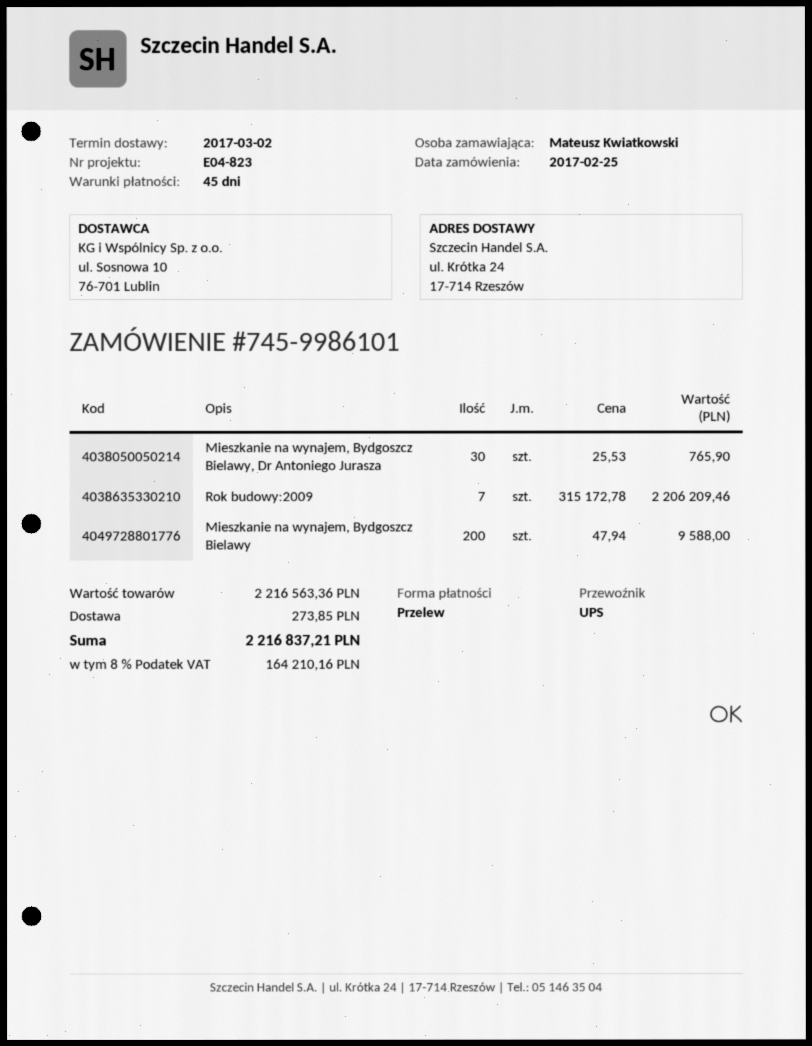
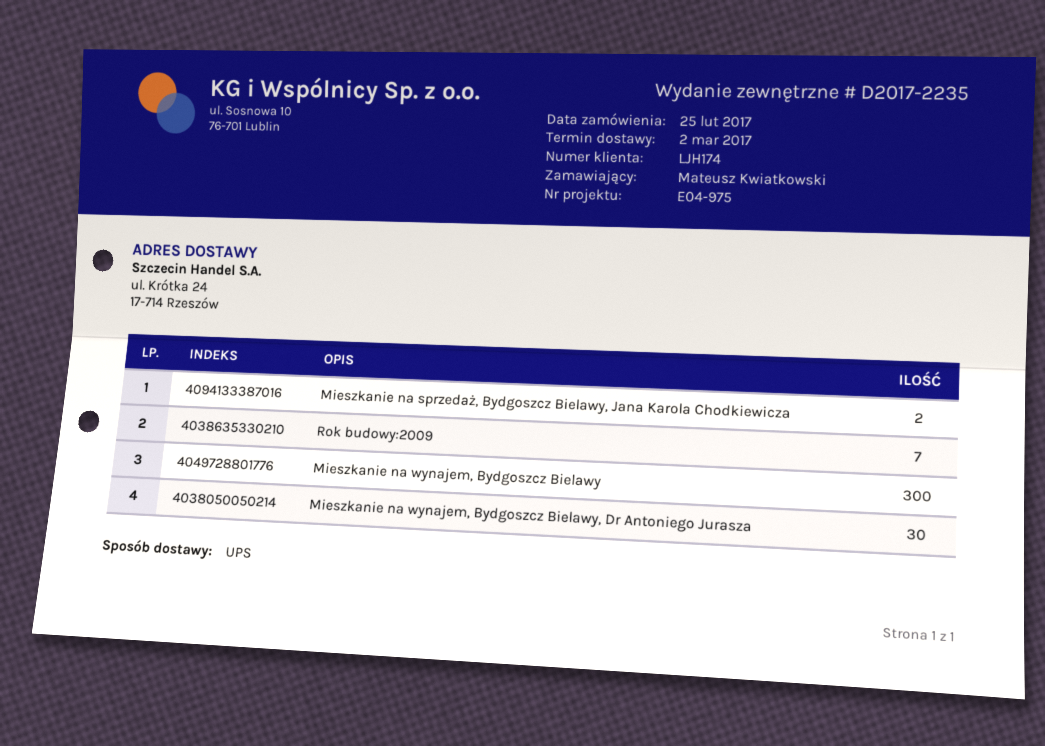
reference: E04-823 -> E04-975
Mieszkanie na wynajem, Bydgoszcz Bielawy: 200 -> 300
Mieszkanie na sprzedaż, Bydgoszcz Bielawy, Jana Karola Chodkiewicza: none -> 2

